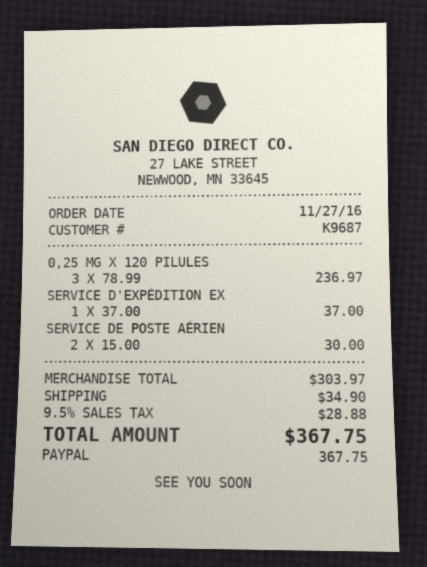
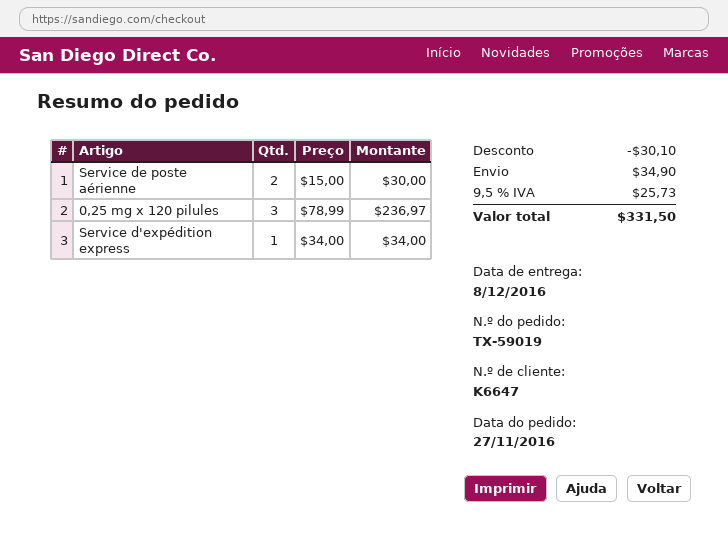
customer number: K9687 -> K6647
SERVICE D'EXPÉDITION EX: 1 x 37.00 = 37.00 -> 1 x 34.00 = 34.00
discount: none -> 30.10
tax: 9.5% = 28.88 -> 9.5% = 25.73
total: 367.75 -> 331.50

